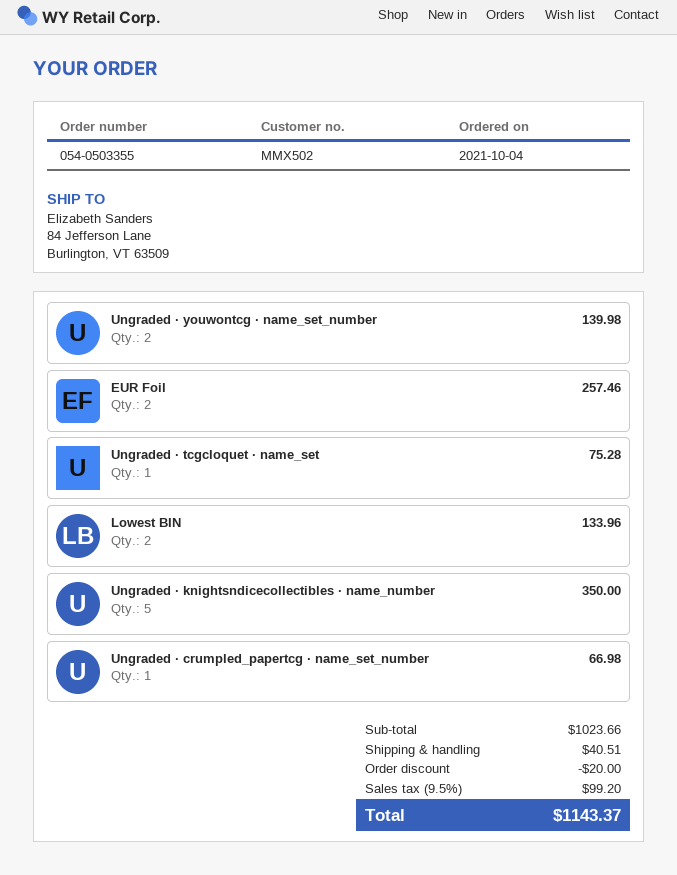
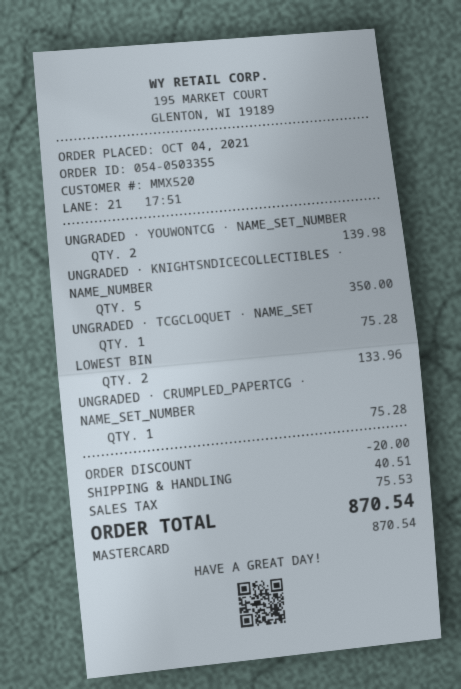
customer number: MMX502 -> MMX520
EUR Foil: 2 for 257.46 -> none
Ungraded · crumpled_papertcg · name_set_number: 1 for 66.98 -> 1 for 75.28
tax: 99.20 -> 75.53
total: 1143.37 -> 870.54

